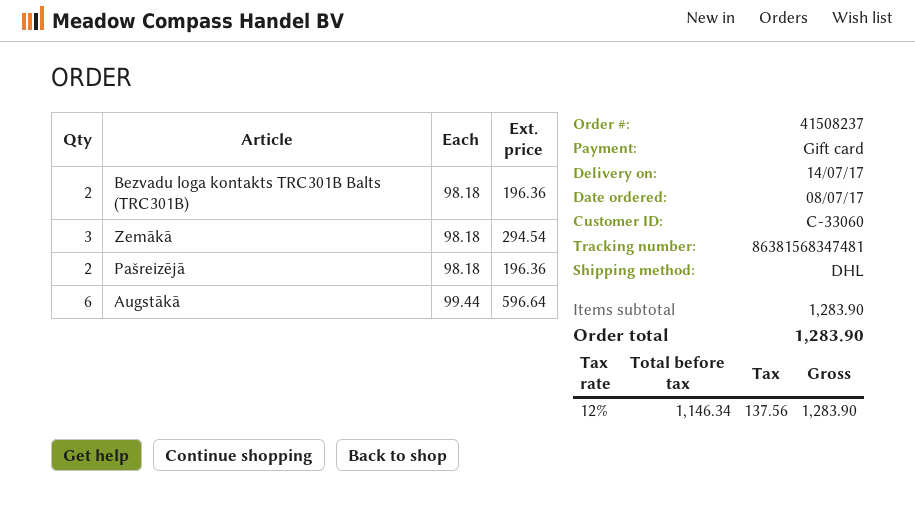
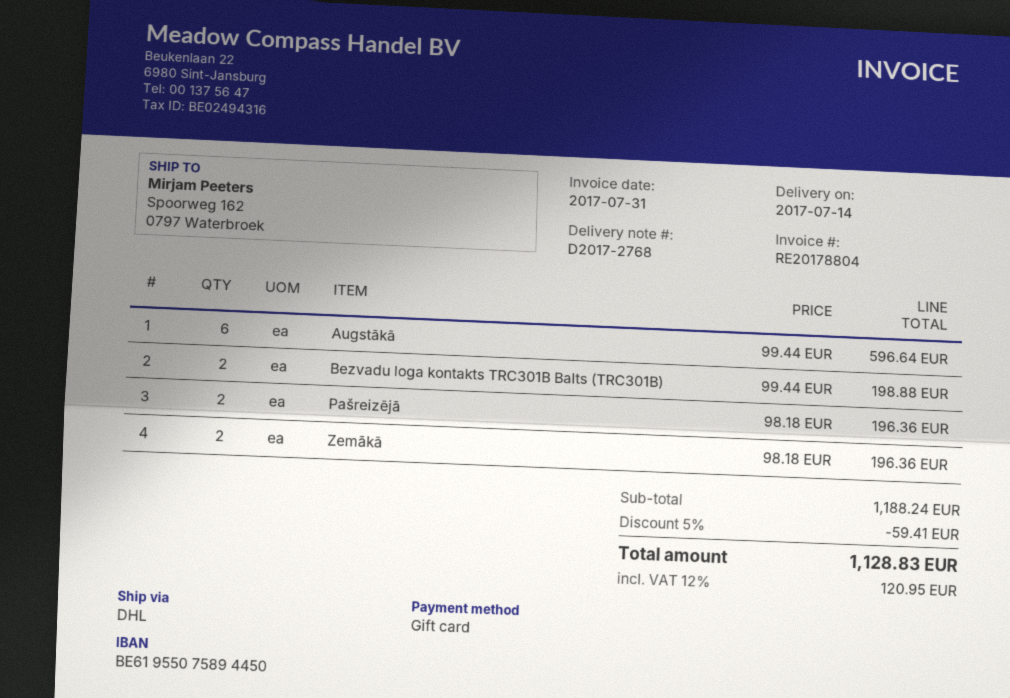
Bezvadu loga kontakts TRC301B Balts (TRC301B): 2 x 98.18 = 196.36 -> 2 x 99.44 = 198.88
Zemākā: 3 x 98.18 = 294.54 -> 2 x 98.18 = 196.36
subtotal: 1283.90 -> 1188.24
discount: none -> 5% = 59.41
tax: 12% = 137.56 -> 12% = 120.95
total: 1283.90 -> 1128.83

